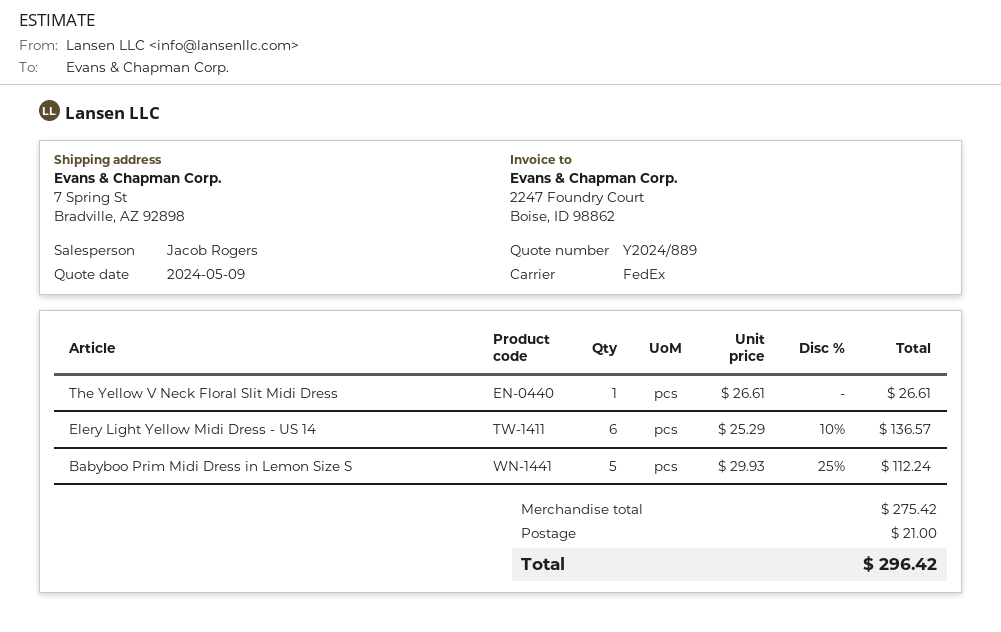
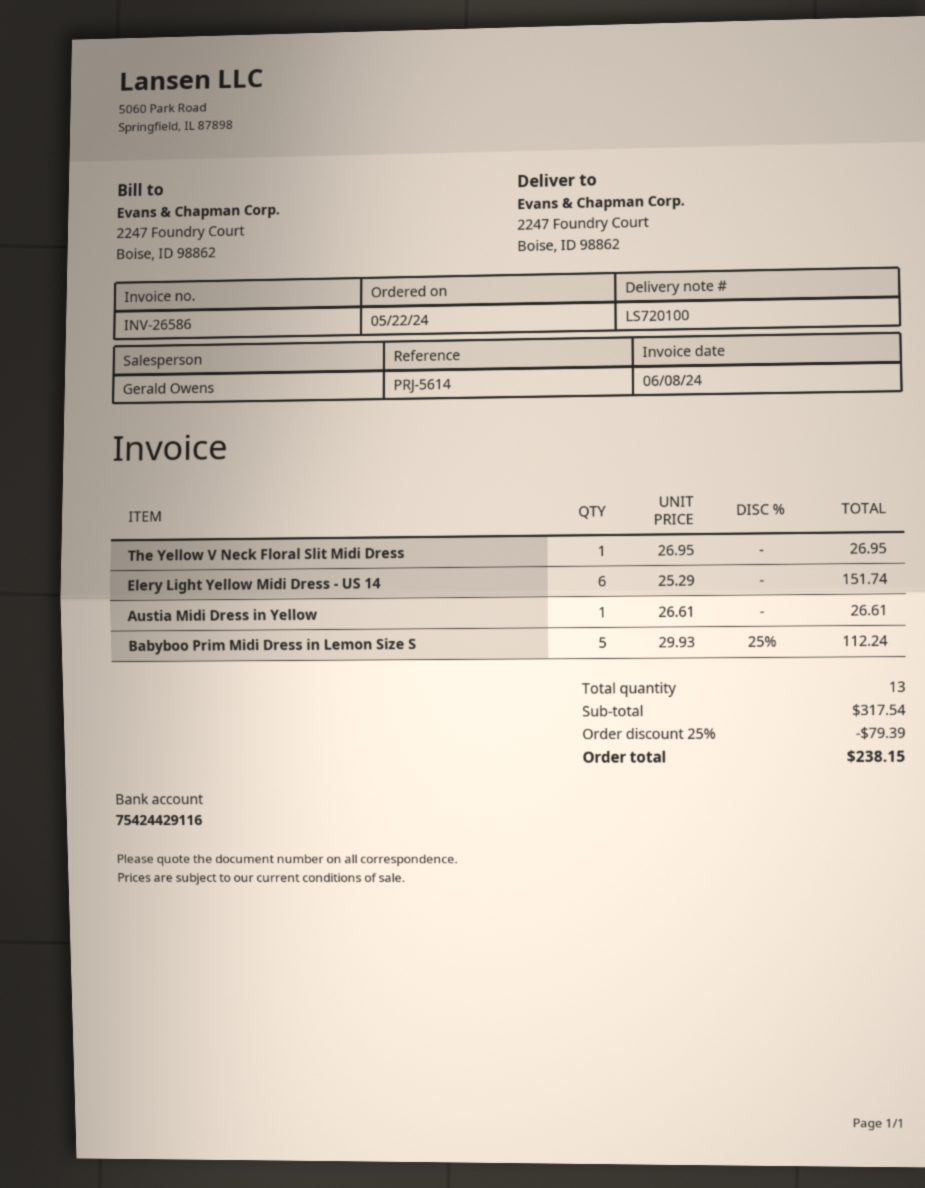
sales rep: Jacob Rogers -> Gerald Owens
ship to: 7 Spring St, Bradville, AZ 92898 -> 2247 Foundry Court, Boise, ID 98862
The Yellow V Neck Floral Slit Midi Dress: 1 x 26.61 = 26.61 -> 1 x 26.95 = 26.95
Elery Light Yellow Midi Dress - US 14: 6 x 25.29 - 10% = 136.57 -> 6 x 25.29 = 151.74
Austia Midi Dress in Yellow: none -> 1 x 26.61 = 26.61
subtotal: 275.42 -> 317.54
discount: none -> 25% = 79.39
shipping: 21.00 -> none
total: 296.42 -> 238.15

